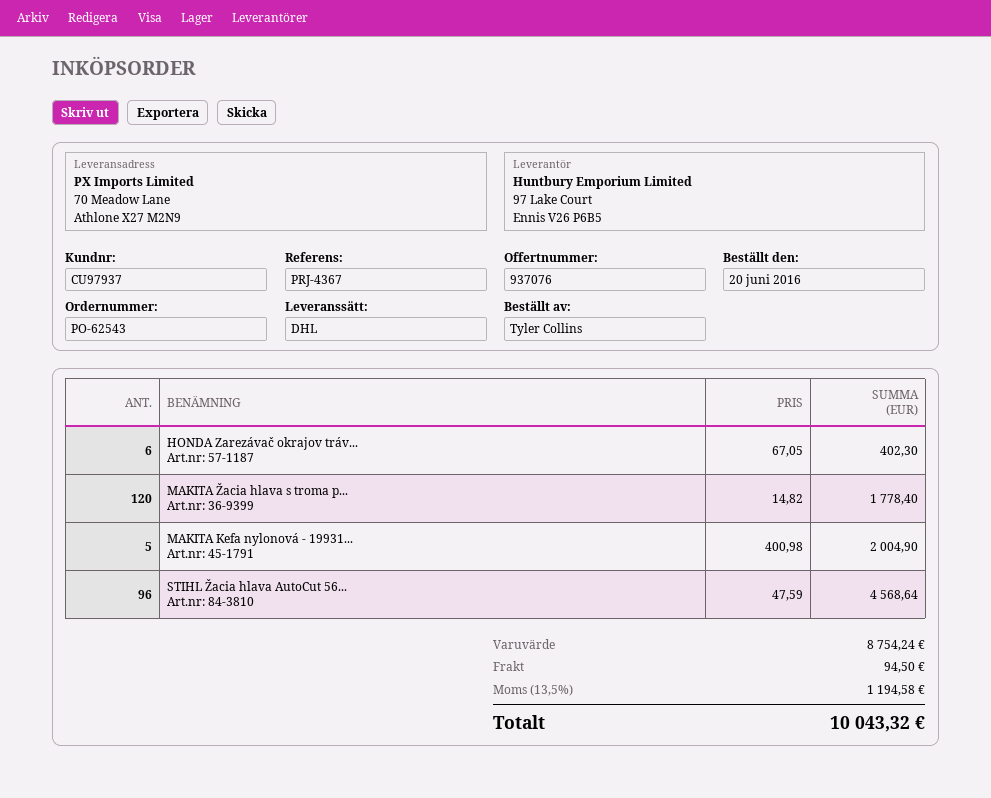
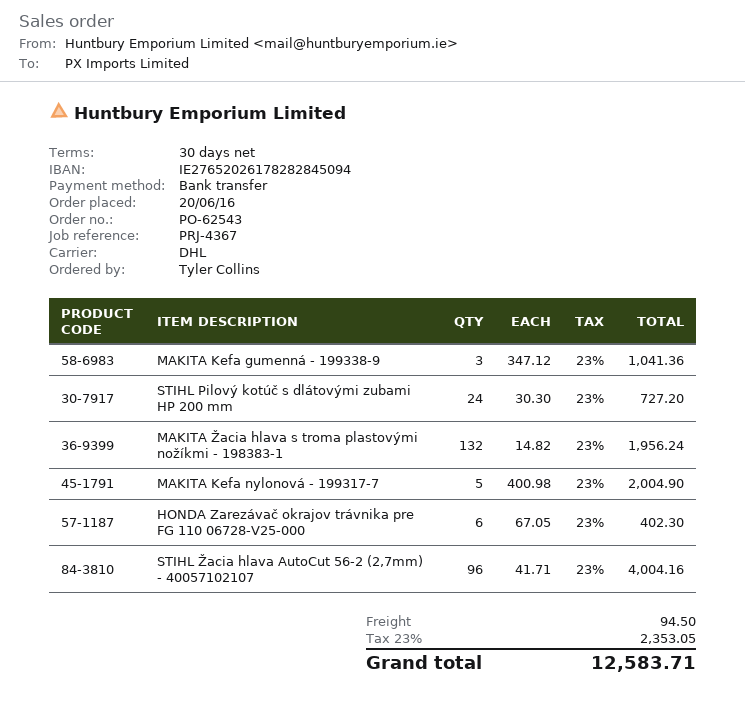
MAKITA Žacia hlava s troma p...: 120 x 14.82 = 1778.40 -> 132 x 14.82 = 1956.24
STIHL Žacia hlava AutoCut 56...: 96 x 47.59 = 4568.64 -> 96 x 41.71 = 4004.16
MAKITA Kefa gumenná - 199338-9: none -> 3 x 347.12 = 1041.36
STIHL Pilový kotúč s dlátovými zubami HP 200 mm: none -> 24 x 30.30 = 727.20
tax: 13.5% = 1194.58 -> 23% = 2353.05
total: 10043.32 -> 12583.71

